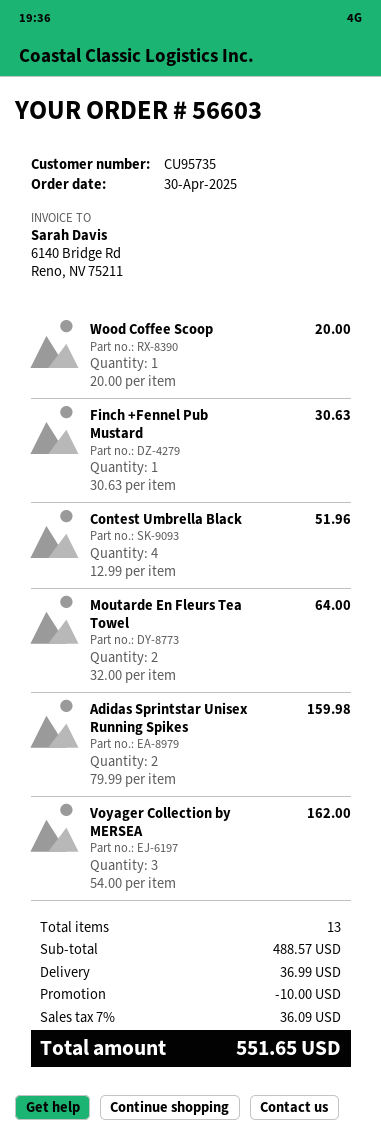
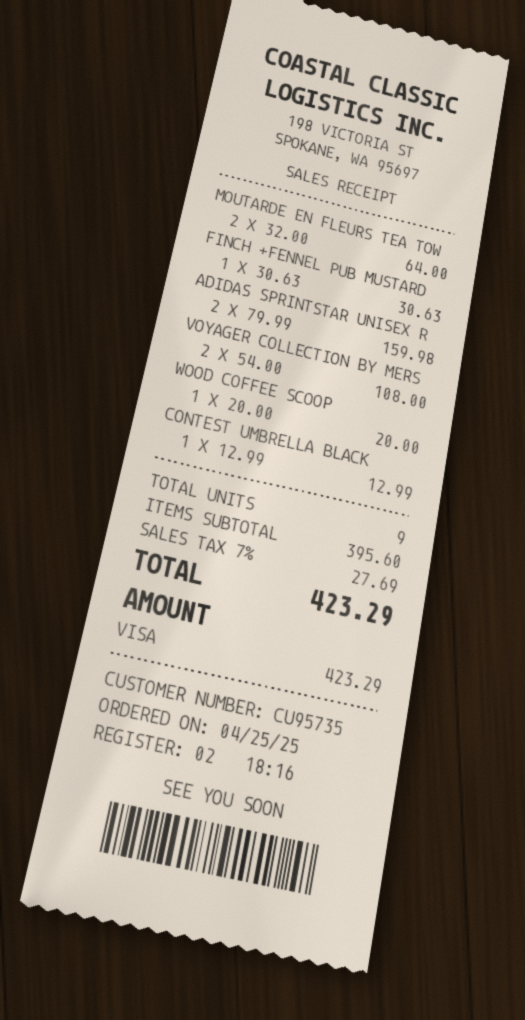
order date: 2025-04-30 -> 2025-04-25
Contest Umbrella Black: 4 x 12.99 = 51.96 -> 1 x 12.99 = 12.99
Voyager Collection by MERSEA: 3 x 54.00 = 162.00 -> 2 x 54.00 = 108.00
total quantity: 13 -> 9
subtotal: 488.57 -> 395.60
discount: 10.00 -> none
shipping: 36.99 -> none
tax: 7% = 36.09 -> 7% = 27.69
total: 551.65 -> 423.29

